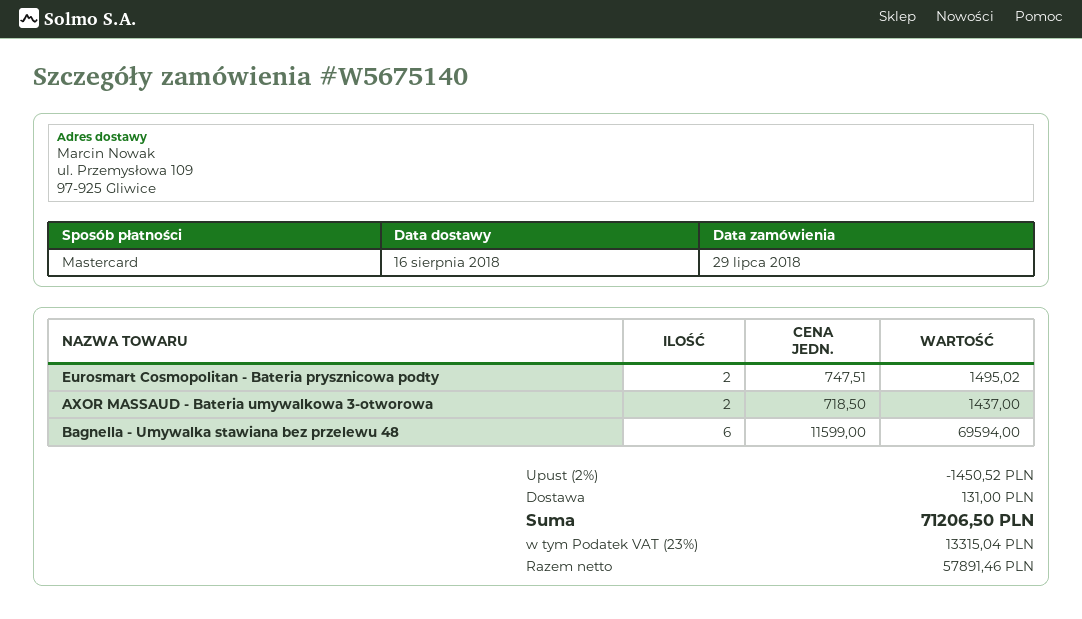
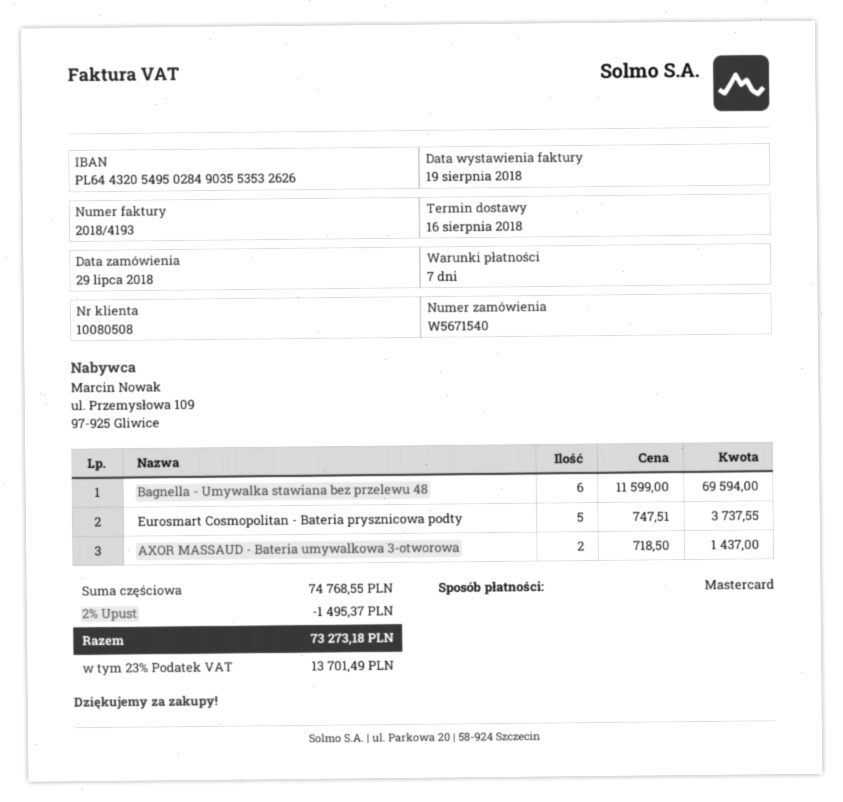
order number: W5675140 -> W5671540
Eurosmart Cosmopolitan - Bateria prysznicowa podty: 2 x 747.51 = 1495.02 -> 5 x 747.51 = 3737.55
discount: 2% = 1450.52 -> 2% = 1495.37
shipping: 131.00 -> none
tax: 23% = 13315.04 -> 23% = 13701.49
total: 71206.50 -> 73273.18

